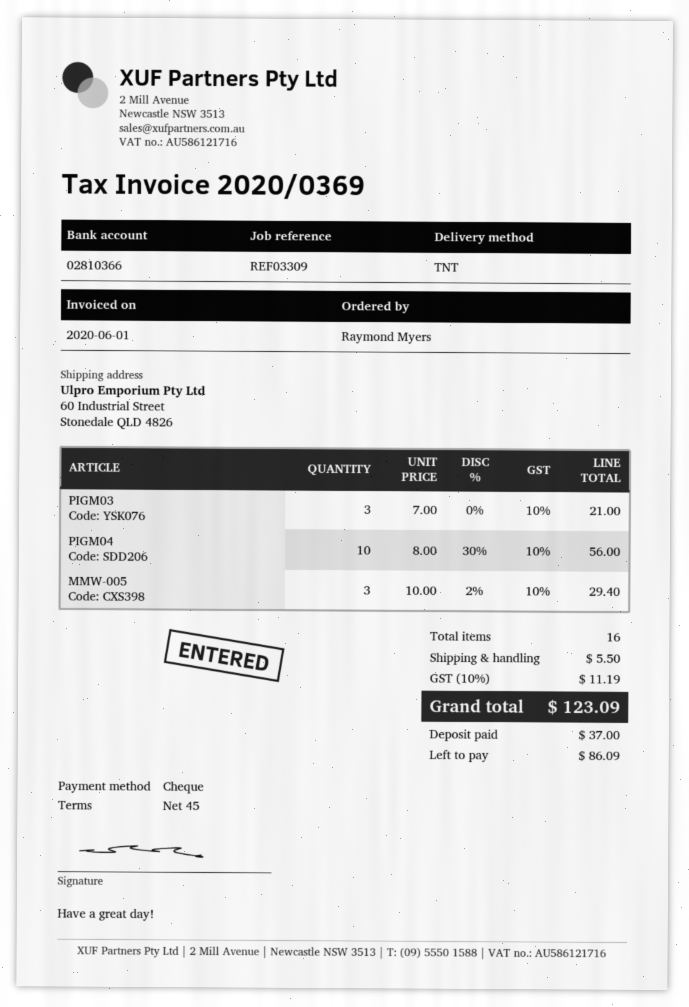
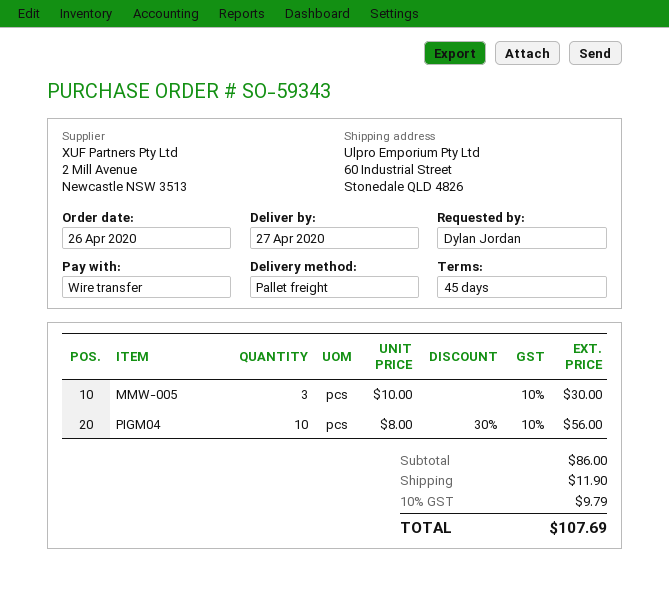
ordered by: Raymond Myers -> Dylan Jordan
payment method: cheque -> bank transfer
shipping method: TNT -> pallet freight
PIGM03: 3 x 7.00 = 21.00 -> none
MMW-005: 3 x 10.00 - 2% = 29.40 -> 3 x 10.00 = 30.00
shipping: 5.50 -> 11.90
tax: 10% = 11.19 -> 10% = 9.79
total: 123.09 -> 107.69

